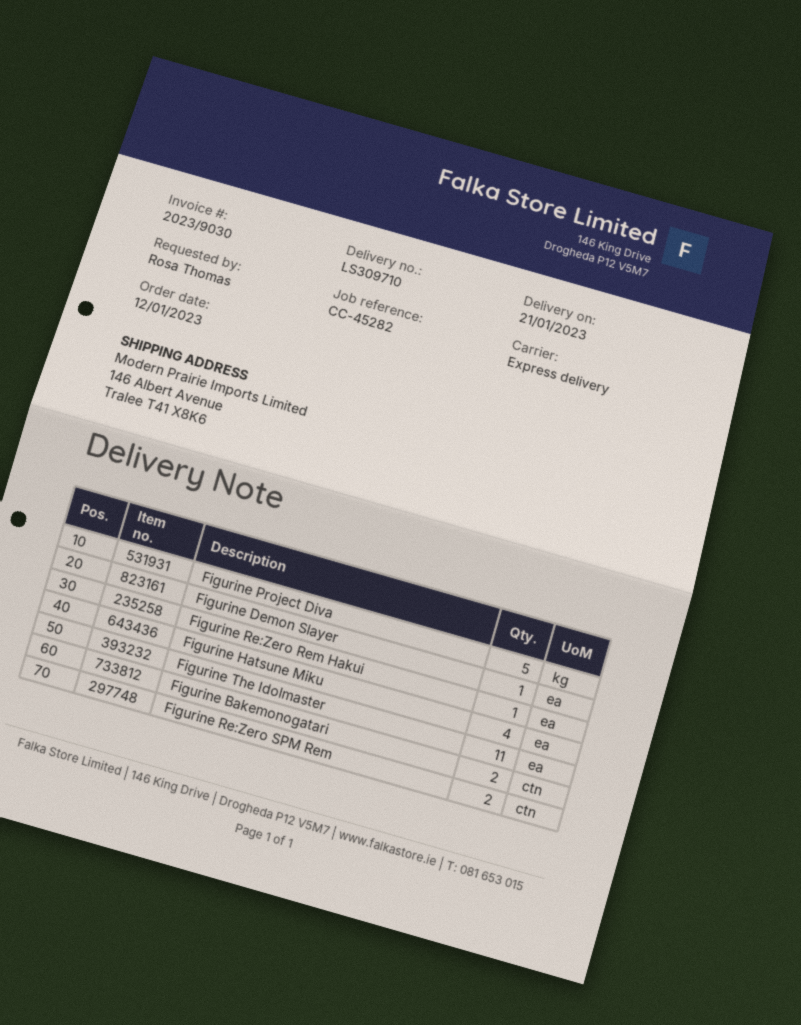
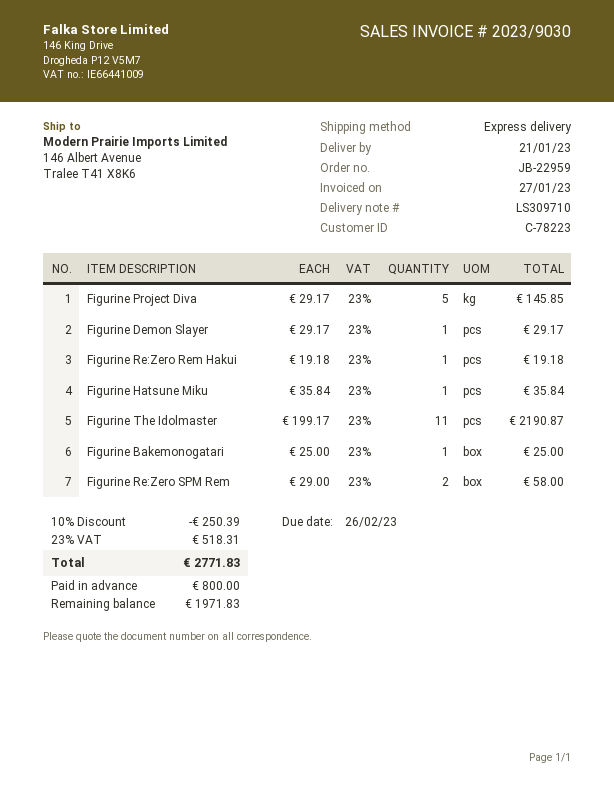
Figurine Hatsune Miku: 4 -> 1
Figurine Bakemonogatari: 2 -> 1

